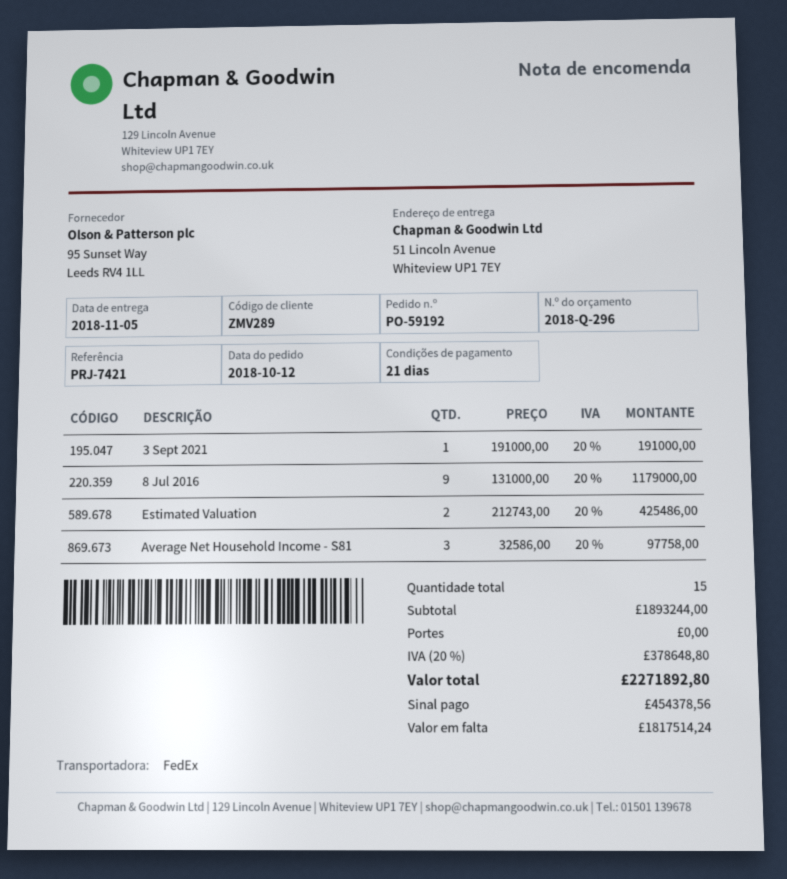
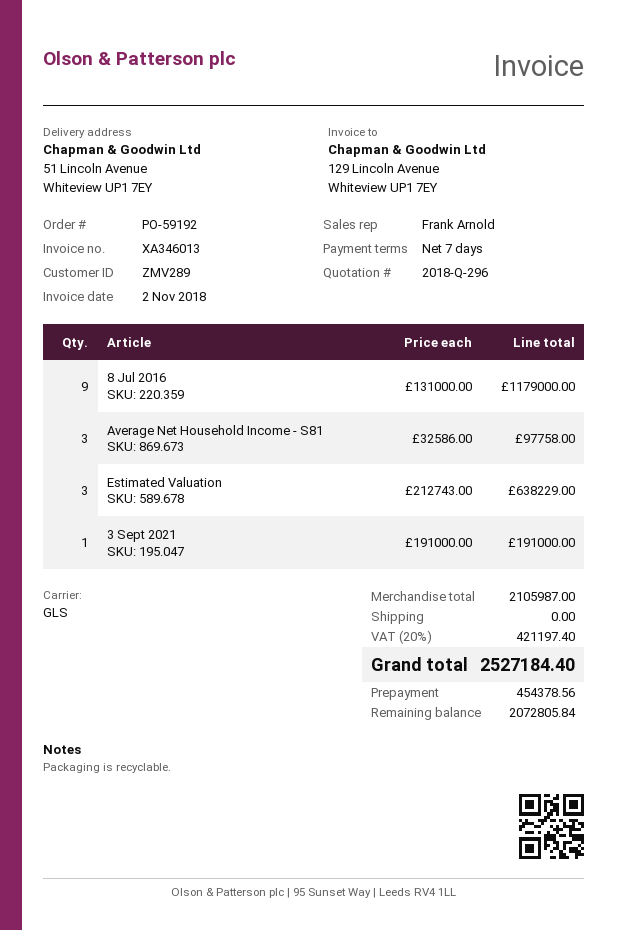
payment terms: 21 days -> 7 days
shipping method: FedEx -> GLS
Estimated Valuation: 2 x 212743.00 = 425486.00 -> 3 x 212743.00 = 638229.00
subtotal: 1893244.00 -> 2105987.00
tax: 20% = 378648.80 -> 20% = 421197.40
total: 2271892.80 -> 2527184.40
balance: 1817514.24 -> 2072805.84

